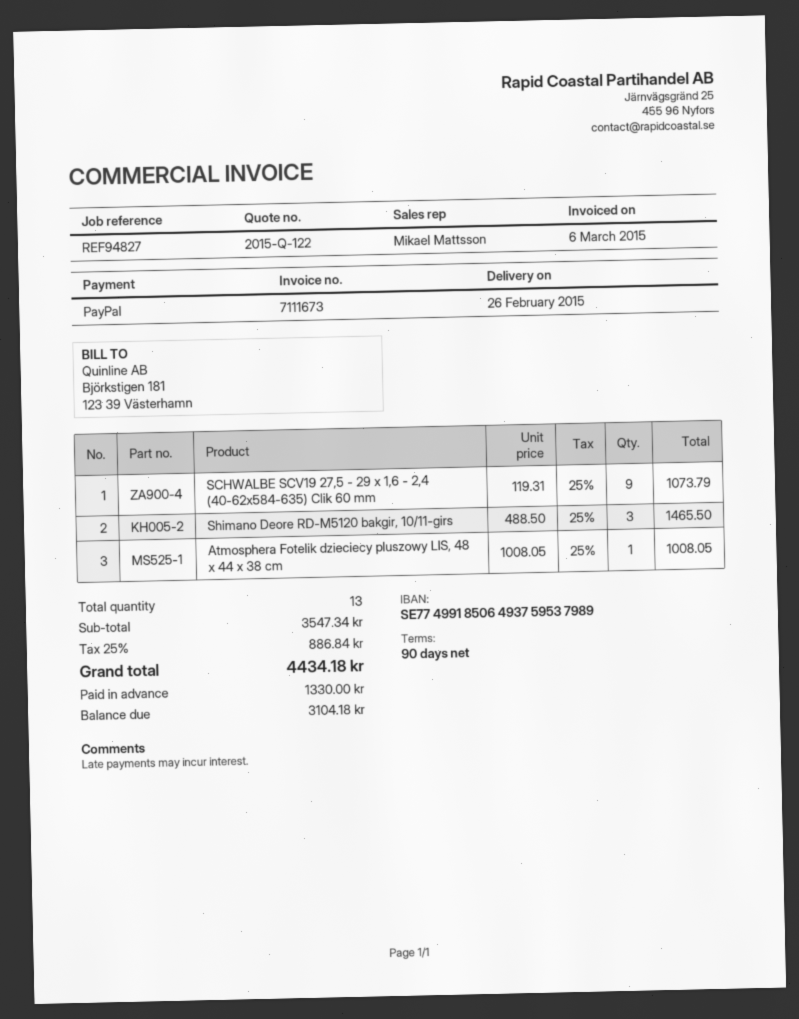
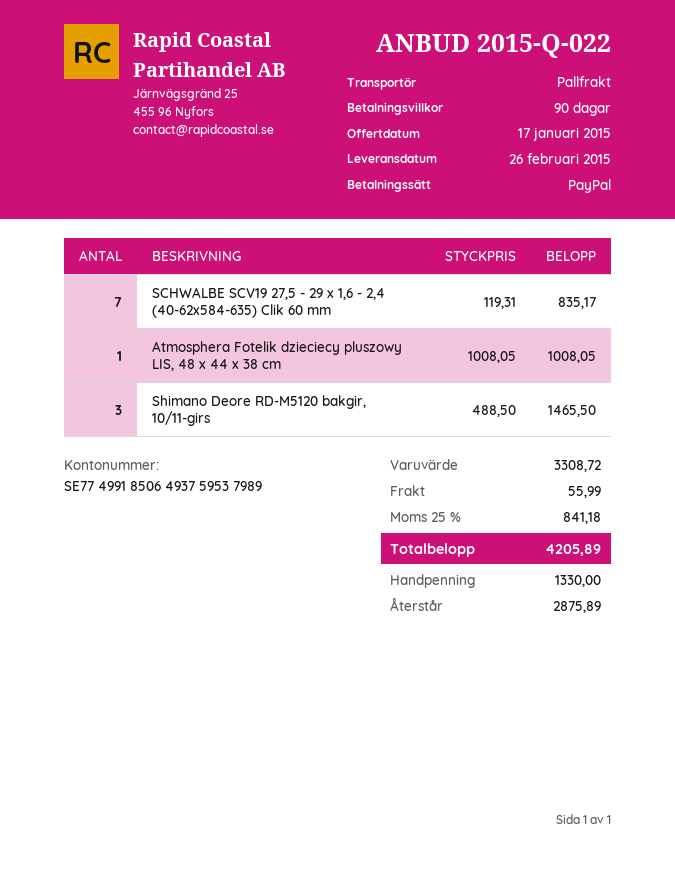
quote number: 2015-Q-122 -> 2015-Q-022
SCHWALBE SCV19 27,5 - 29 x 1,6 - 2,4 (40-62x584-635) Clik 60 mm: 9 x 119.31 = 1073.79 -> 7 x 119.31 = 835.17
subtotal: 3547.34 -> 3308.72
shipping: none -> 55.99
tax: 25% = 886.84 -> 25% = 841.18
total: 4434.18 -> 4205.89
balance: 3104.18 -> 2875.89

